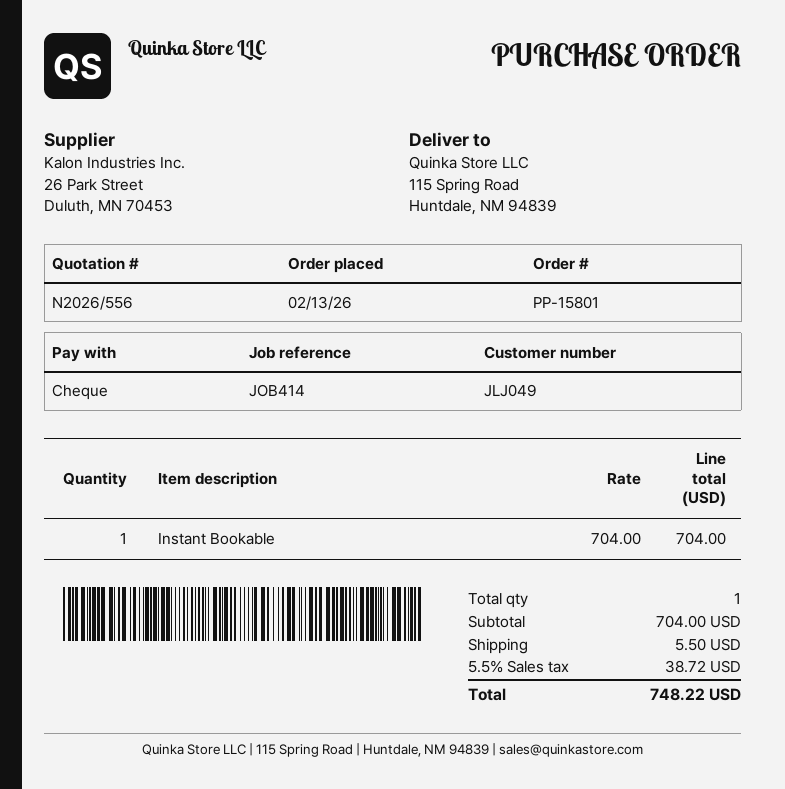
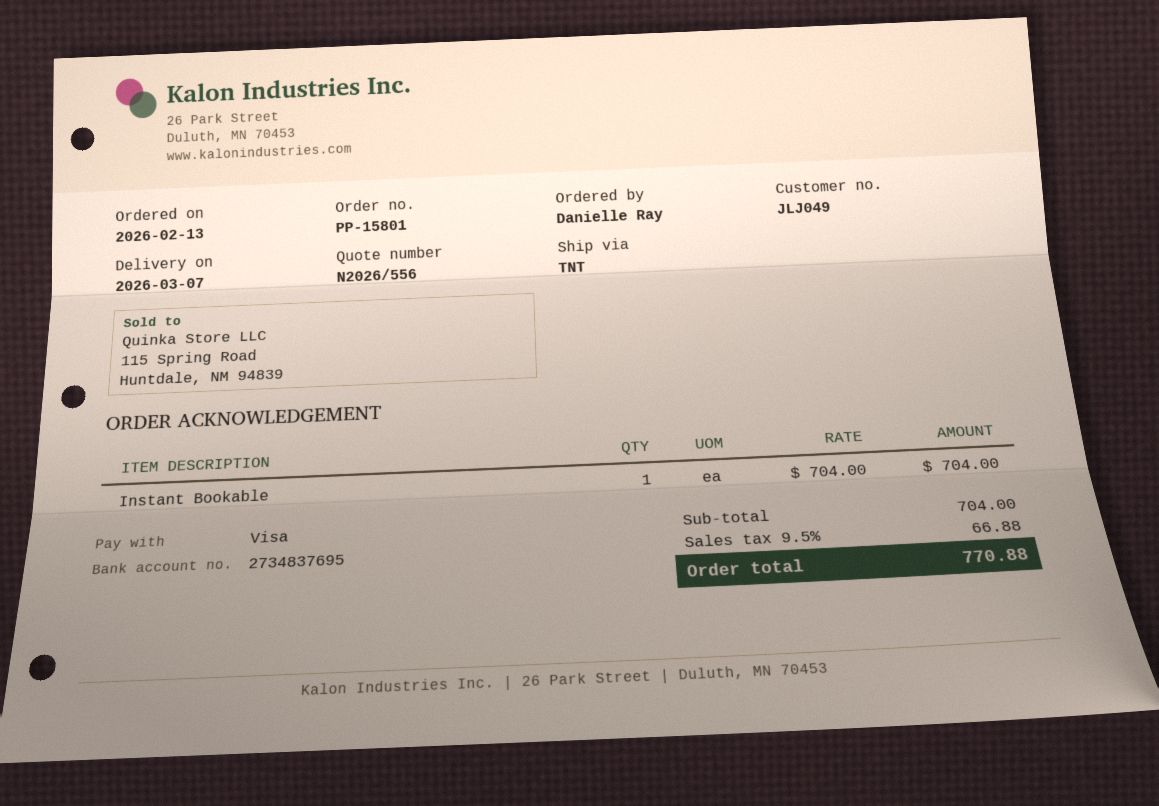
payment method: cheque -> Visa
shipping: 5.50 -> none
tax: 5.5% = 38.72 -> 9.5% = 66.88
total: 748.22 -> 770.88

